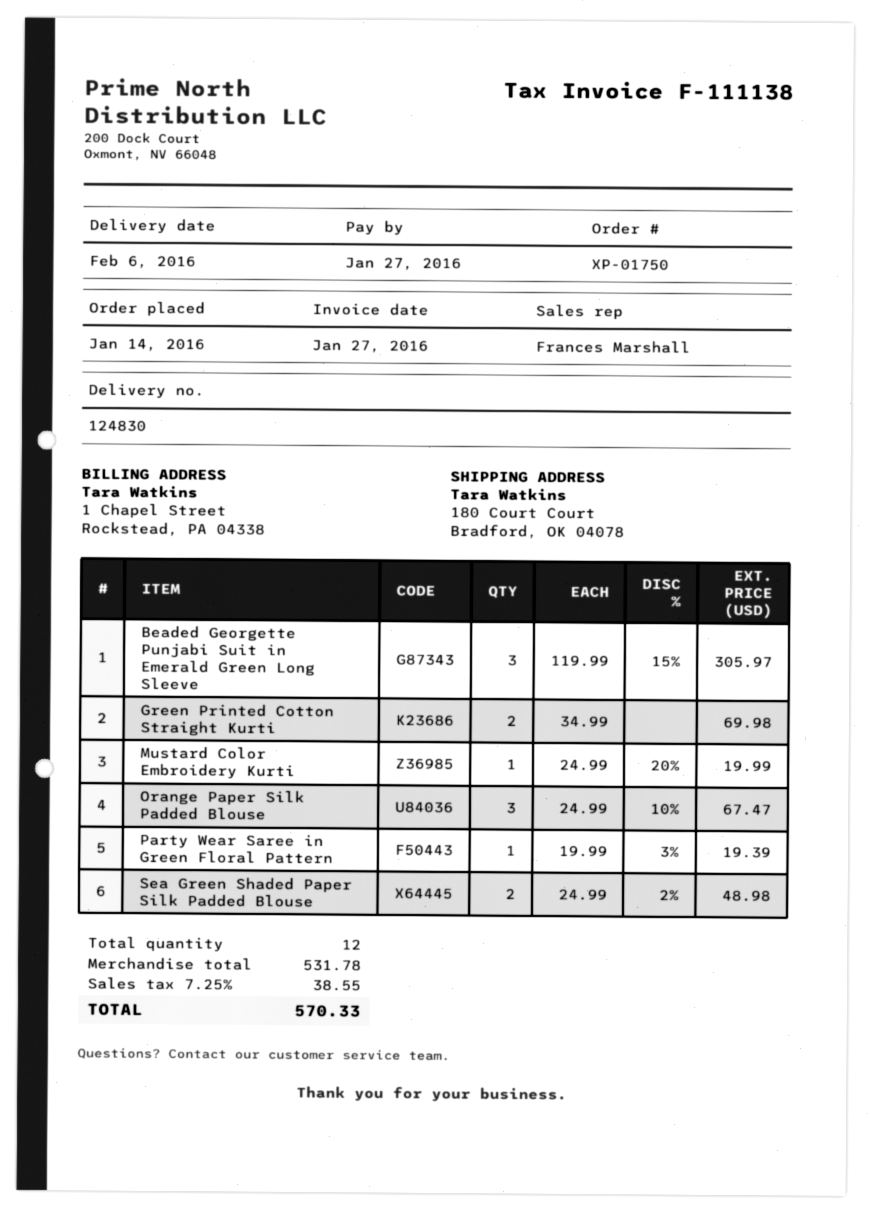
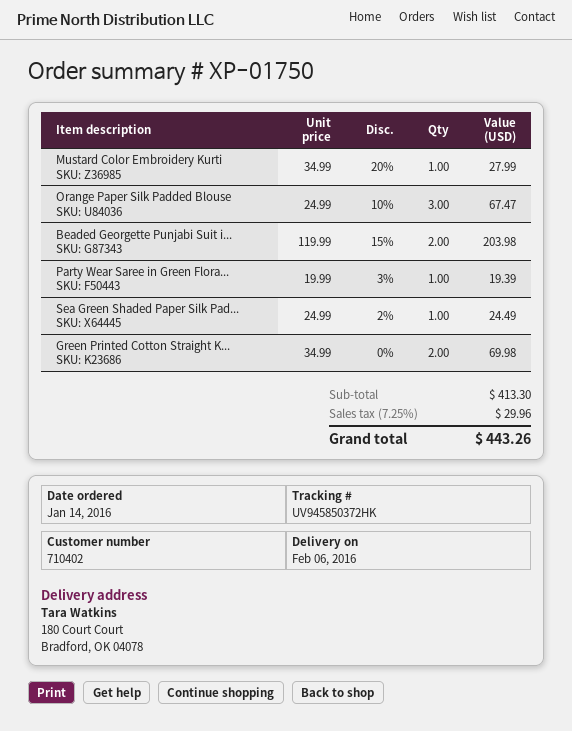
Beaded Georgette Punjabi Suit in Emerald Green Long Sleeve: 3 x 119.99 - 15% = 305.97 -> 2 x 119.99 - 15% = 203.98
Mustard Color Embroidery Kurti: 1 x 24.99 - 20% = 19.99 -> 1 x 34.99 - 20% = 27.99
Sea Green Shaded Paper Silk Padded Blouse: 2 x 24.99 - 2% = 48.98 -> 1 x 24.99 - 2% = 24.49
subtotal: 531.78 -> 413.30
tax: 7.25% = 38.55 -> 7.25% = 29.96
total: 570.33 -> 443.26

